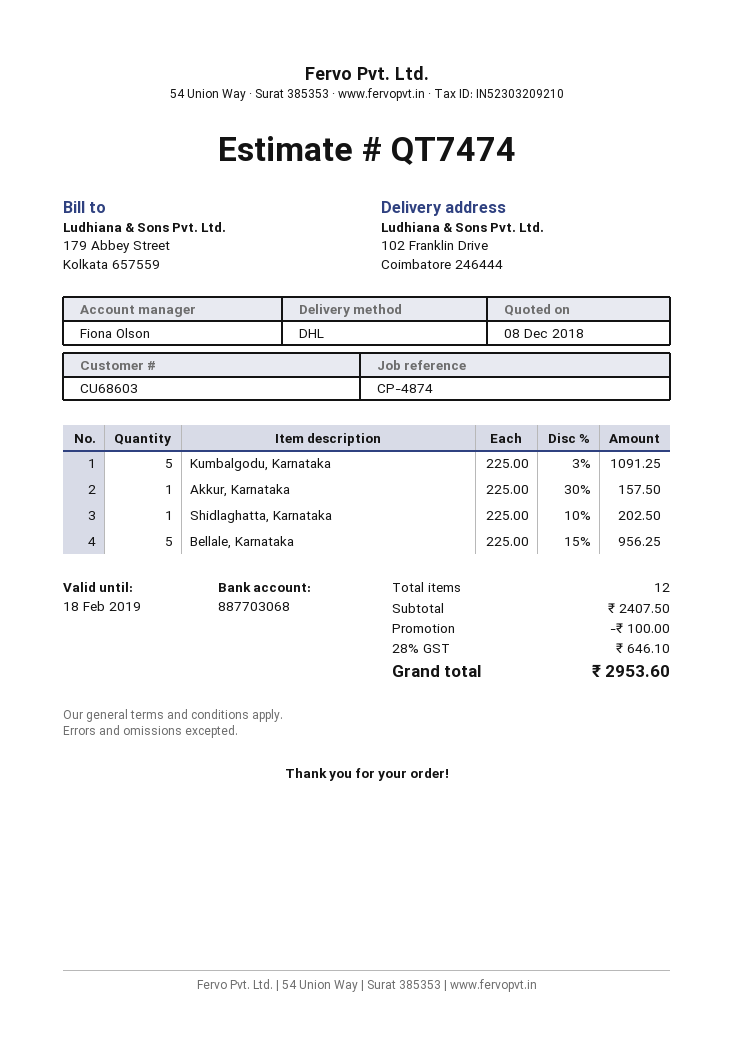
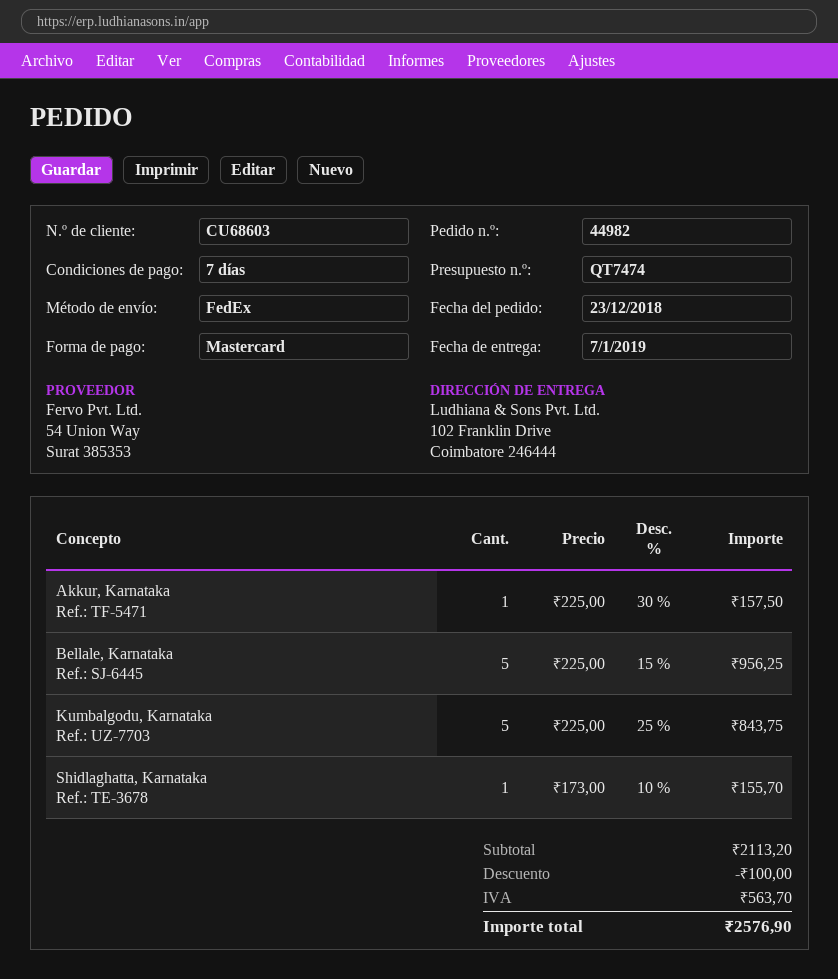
shipping method: DHL -> FedEx
Kumbalgodu, Karnataka: 5 x 225.00 - 3% = 1091.25 -> 5 x 225.00 - 25% = 843.75
Shidlaghatta, Karnataka: 1 x 225.00 - 10% = 202.50 -> 1 x 173.00 - 10% = 155.70
subtotal: 2407.50 -> 2113.20
tax: 646.10 -> 563.70
total: 2953.60 -> 2576.90

